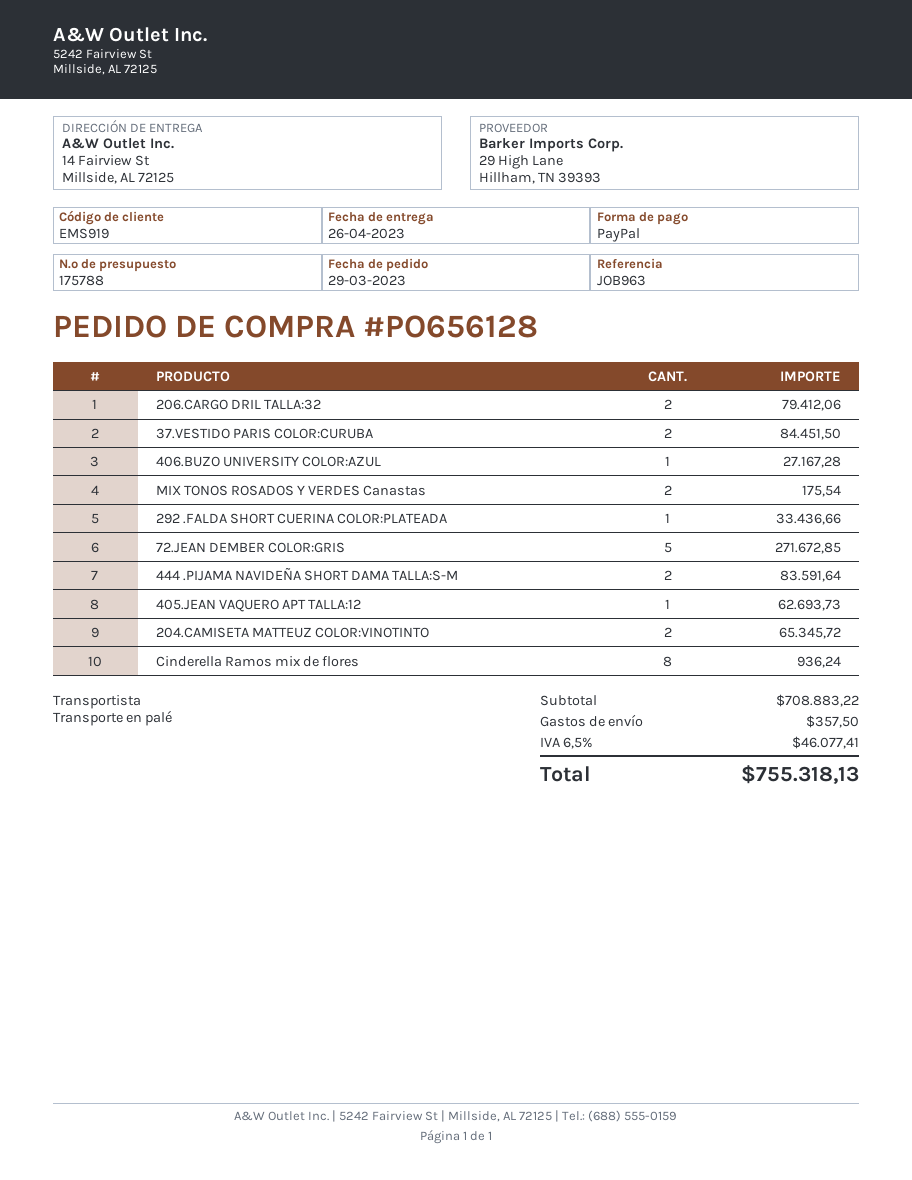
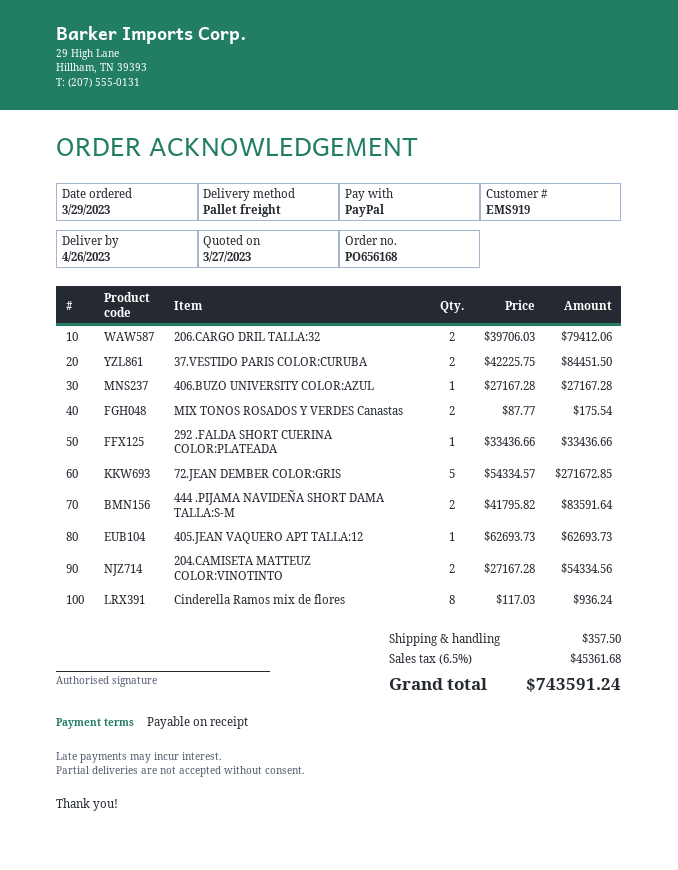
order number: PO656128 -> PO656168
204.CAMISETA MATTEUZ COLOR:VINOTINTO: 2 for 65345.72 -> 2 for 54334.56
tax: 6.5% = 46077.41 -> 6.5% = 45361.68
total: 755318.13 -> 743591.24

